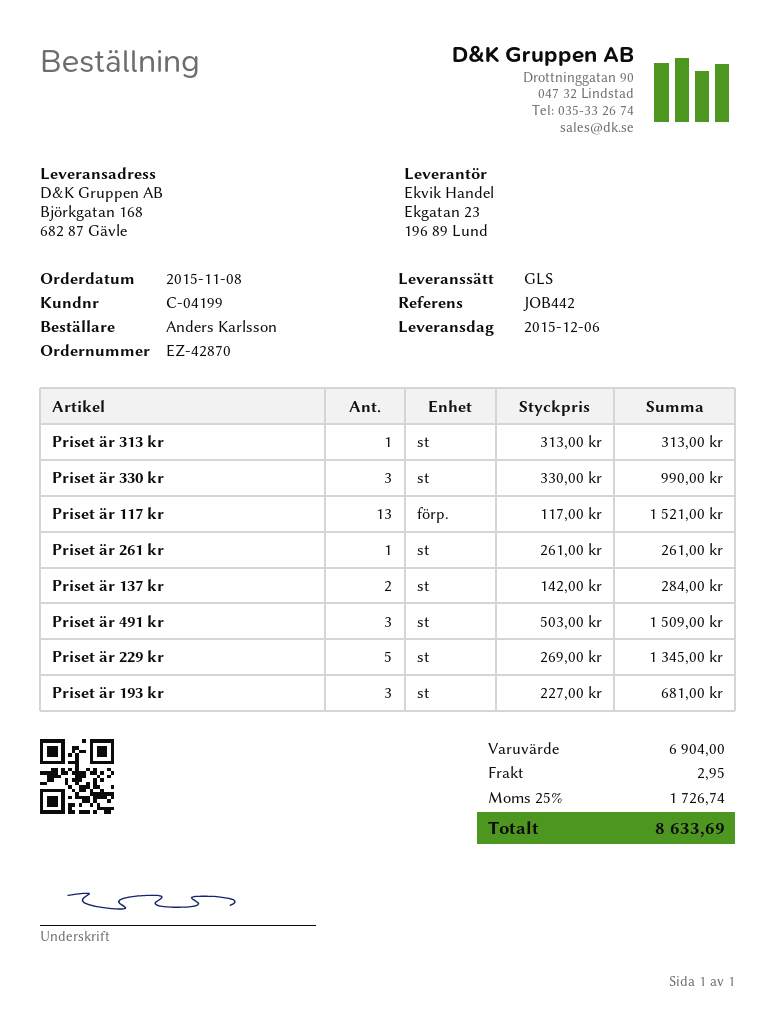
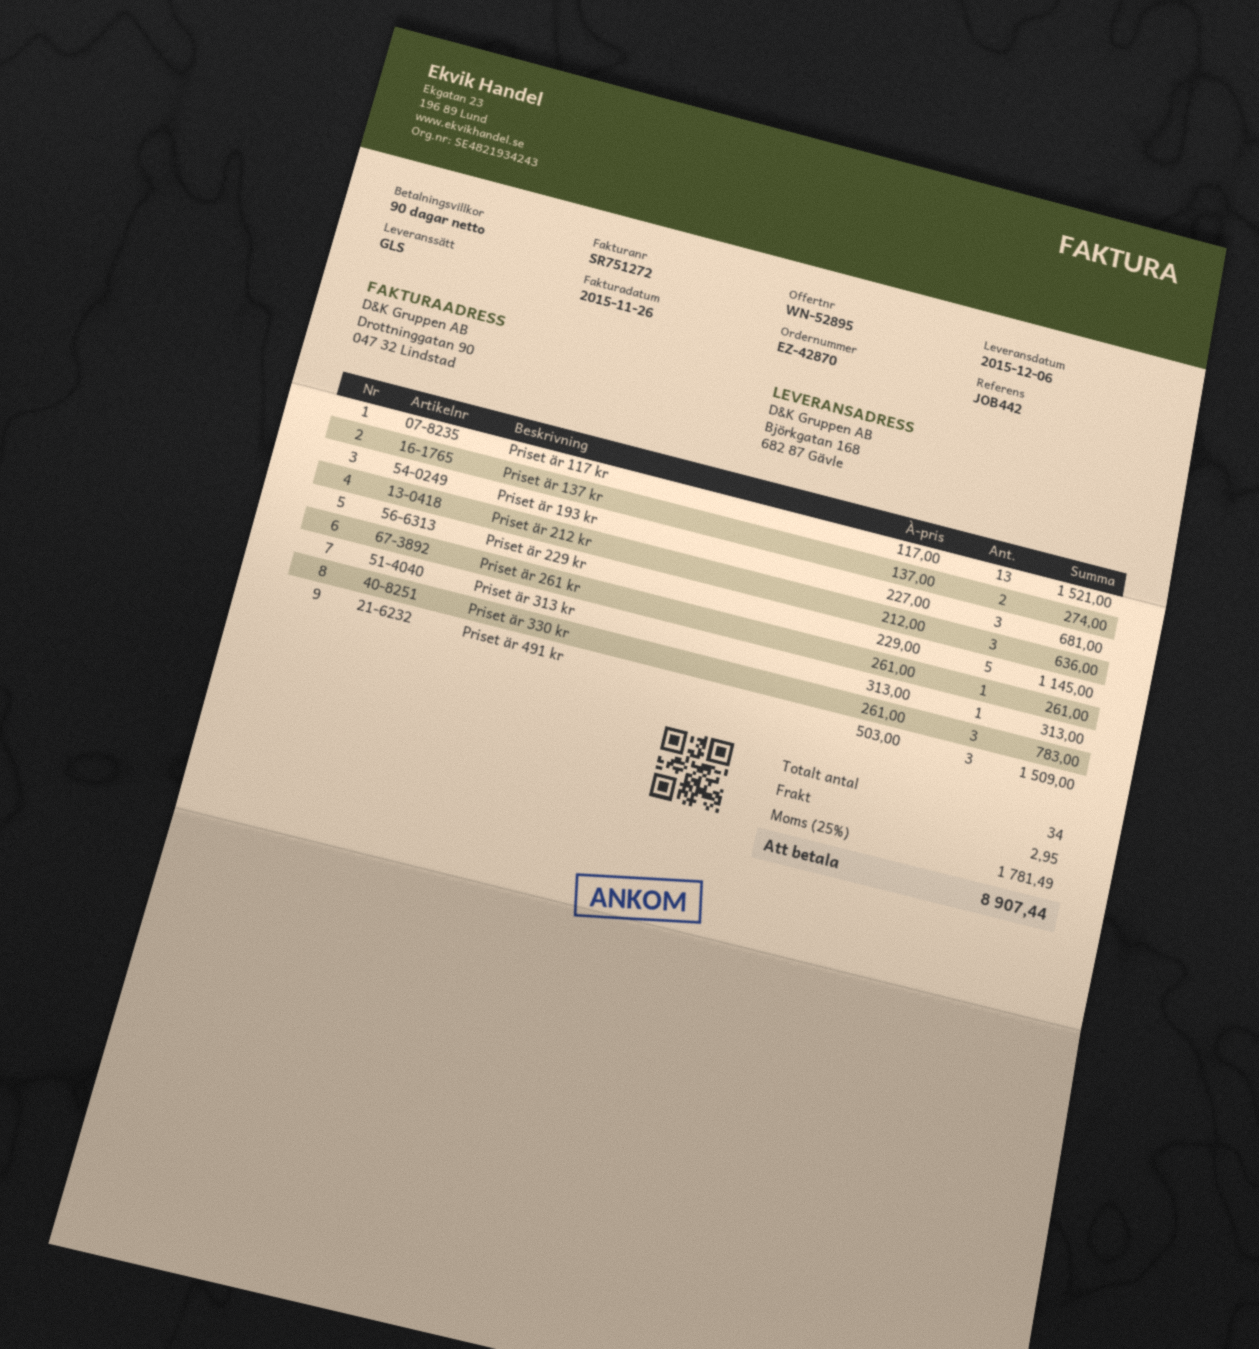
Priset är 330 kr: 3 x 330.00 = 990.00 -> 3 x 261.00 = 783.00
Priset är 137 kr: 2 x 142.00 = 284.00 -> 2 x 137.00 = 274.00
Priset är 229 kr: 5 x 269.00 = 1345.00 -> 5 x 229.00 = 1145.00
Priset är 212 kr: none -> 3 x 212.00 = 636.00
tax: 25% = 1726.74 -> 25% = 1781.49
total: 8633.69 -> 8907.44

